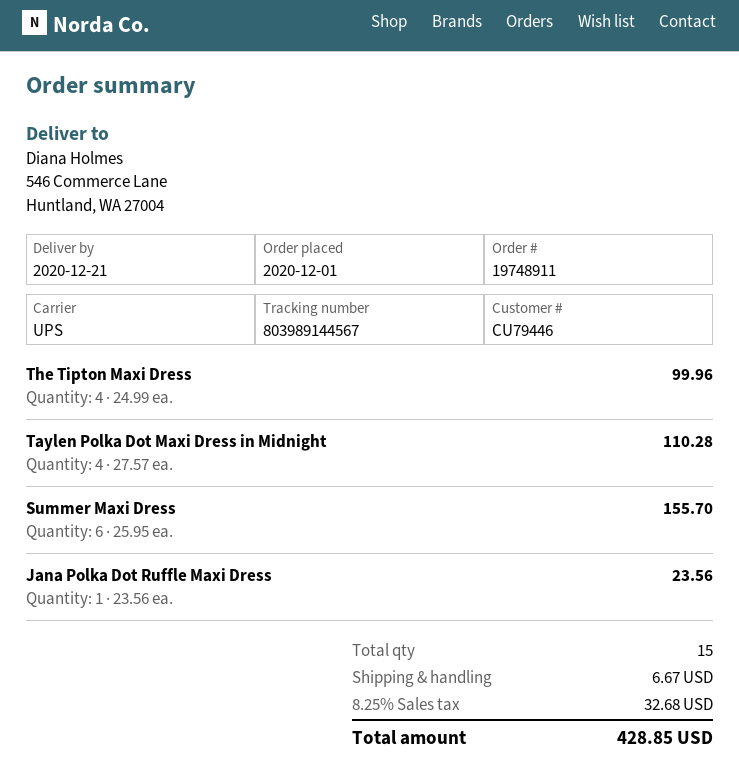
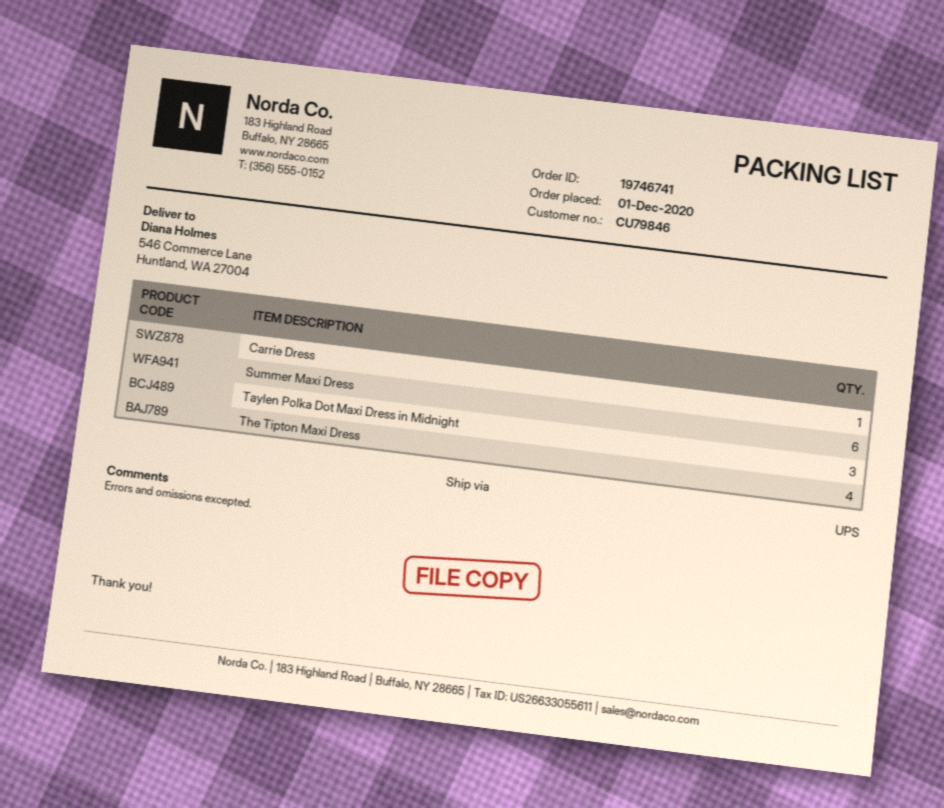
order number: 19748911 -> 19746741
customer number: CU79446 -> CU79846
Taylen Polka Dot Maxi Dress in Midnight: 4 -> 3
Jana Polka Dot Ruffle Maxi Dress: 1 -> none
Carrie Dress: none -> 1

